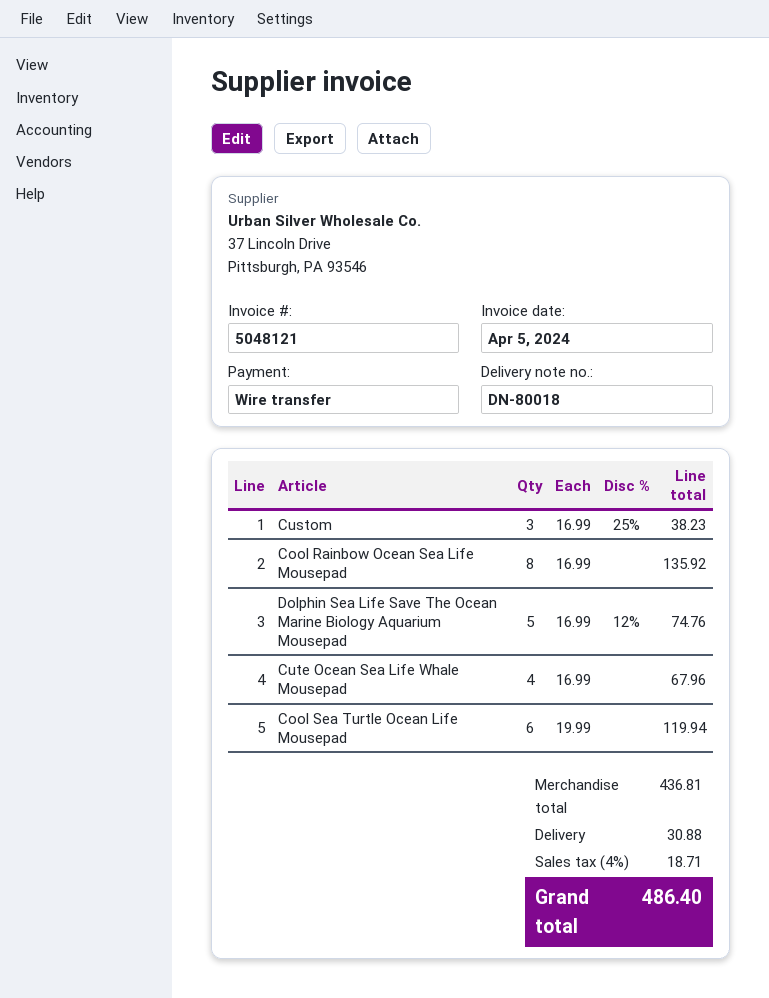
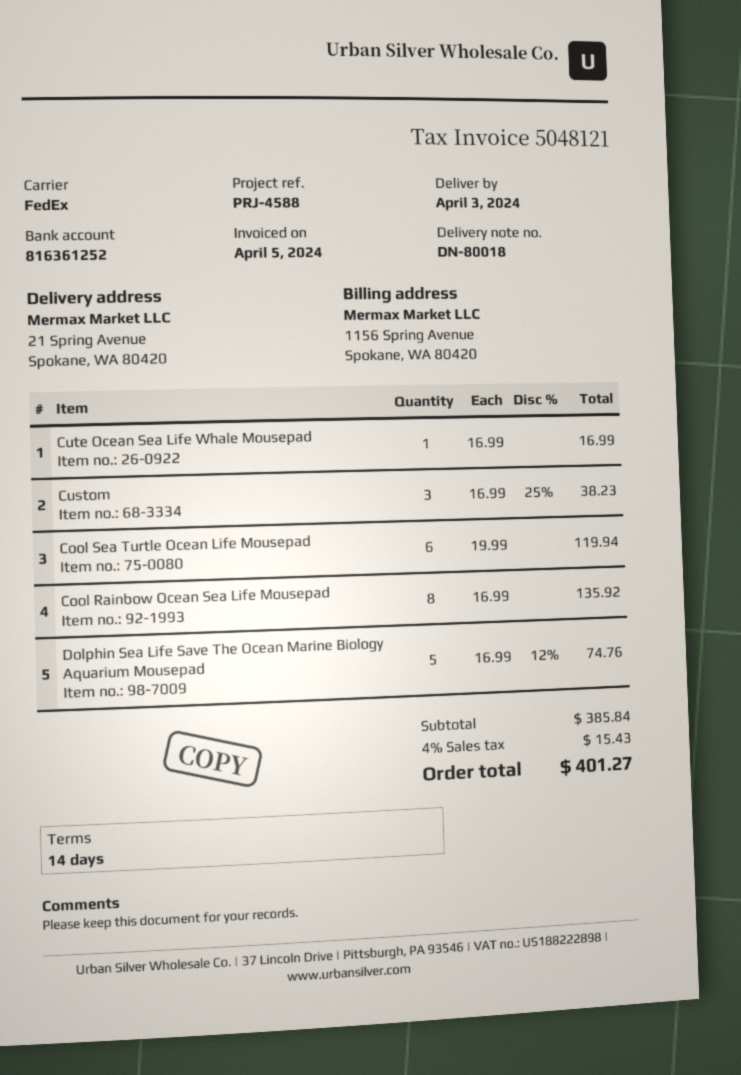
Cute Ocean Sea Life Whale Mousepad: 4 x 16.99 = 67.96 -> 1 x 16.99 = 16.99
subtotal: 436.81 -> 385.84
shipping: 30.88 -> none
tax: 4% = 18.71 -> 4% = 15.43
total: 486.40 -> 401.27

